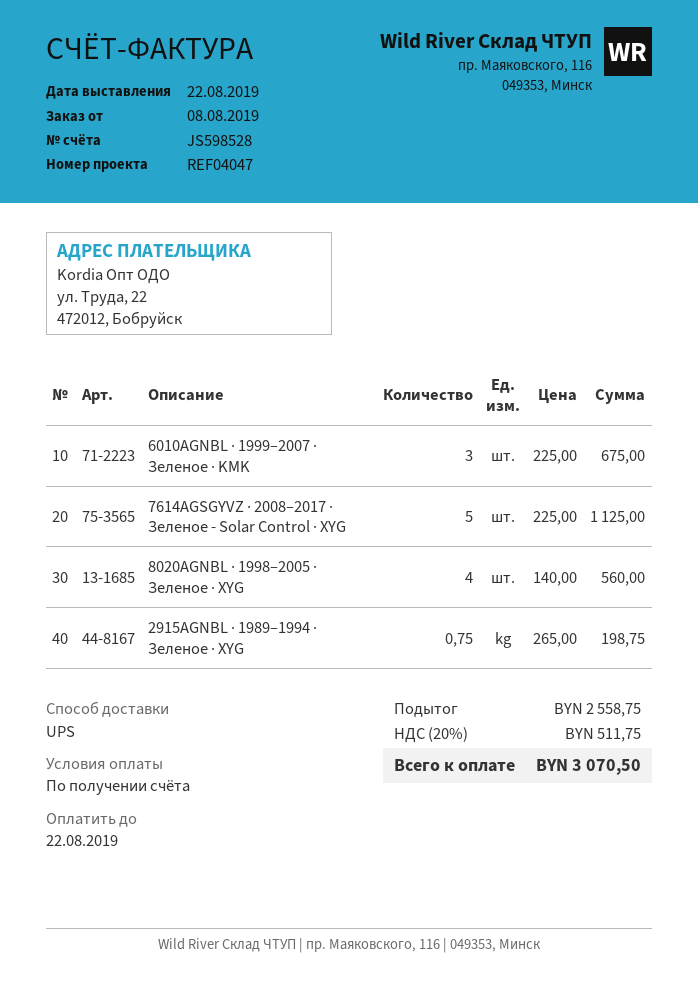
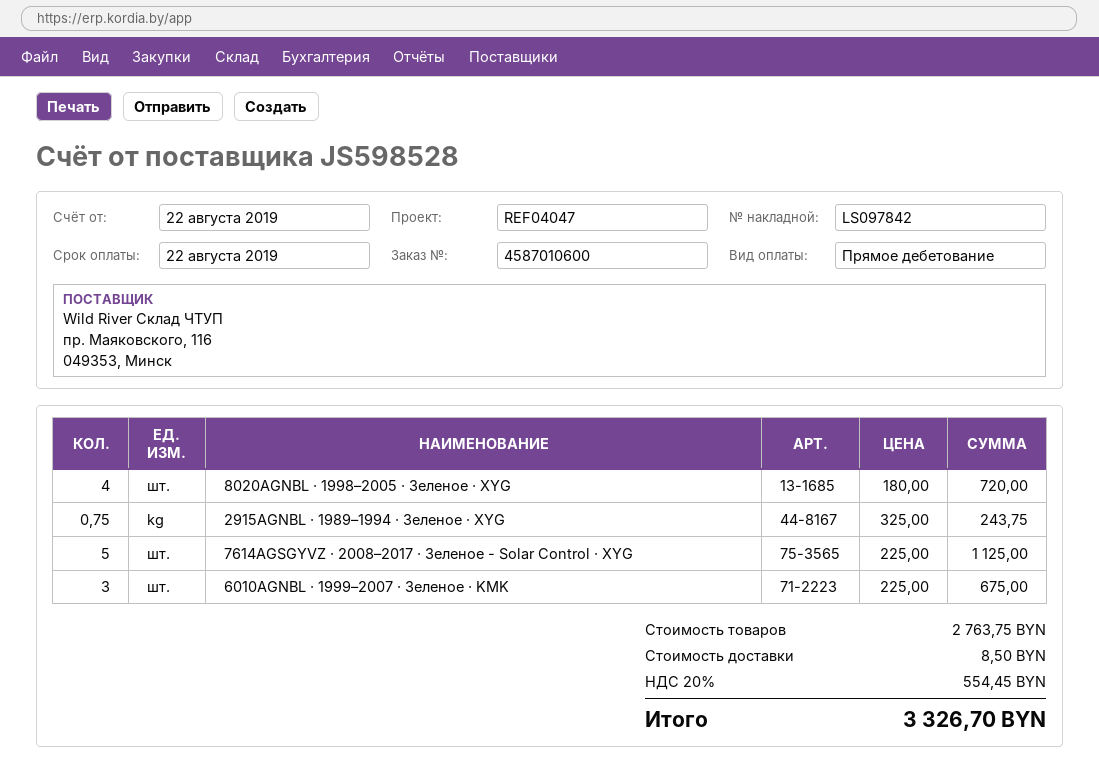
8020AGNBL · 1998–2005 · Зеленое · XYG: 4 x 140.00 = 560.00 -> 4 x 180.00 = 720.00
2915AGNBL · 1989–1994 · Зеленое · XYG: 0.75 x 265.00 = 198.75 -> 0.75 x 325.00 = 243.75
subtotal: 2558.75 -> 2763.75
shipping: none -> 8.50
tax: 20% = 511.75 -> 20% = 554.45
total: 3070.50 -> 3326.70

